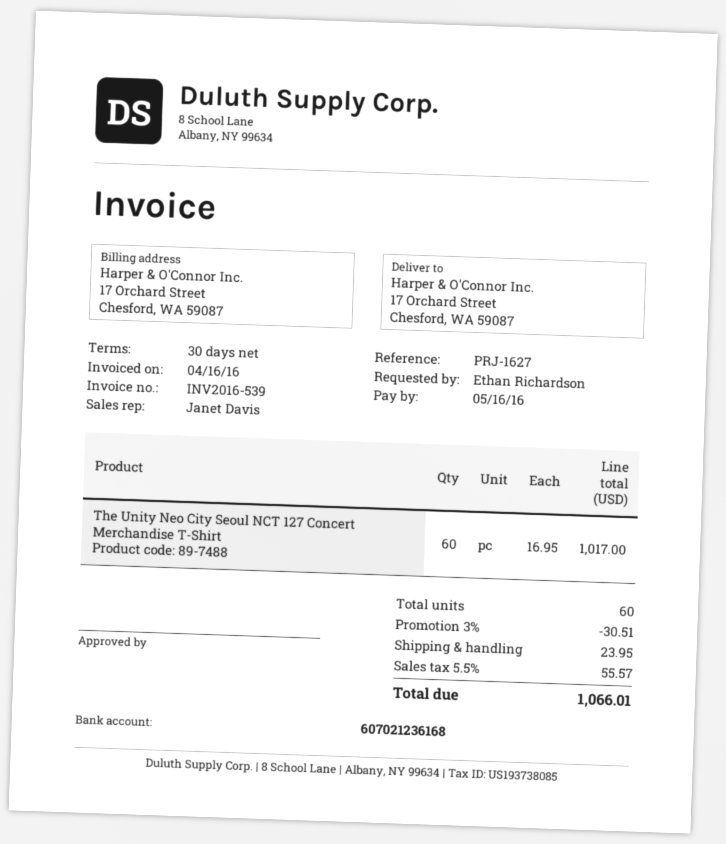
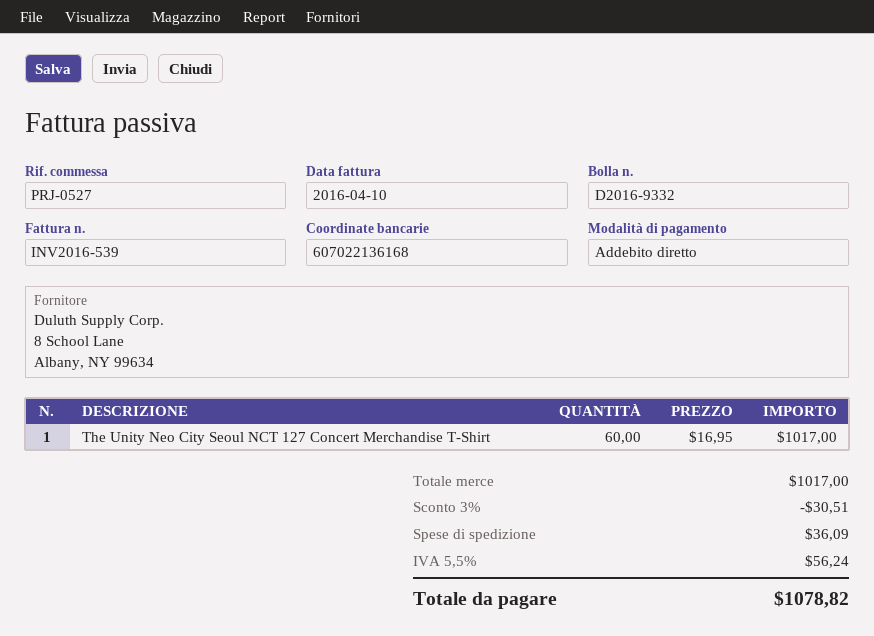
invoice date: 2016-04-16 -> 2016-04-10
reference: PRJ-1627 -> PRJ-0527
bank account: 607021236168 -> 607022136168
shipping: 23.95 -> 36.09
tax: 5.5% = 55.57 -> 5.5% = 56.24
total: 1066.01 -> 1078.82

